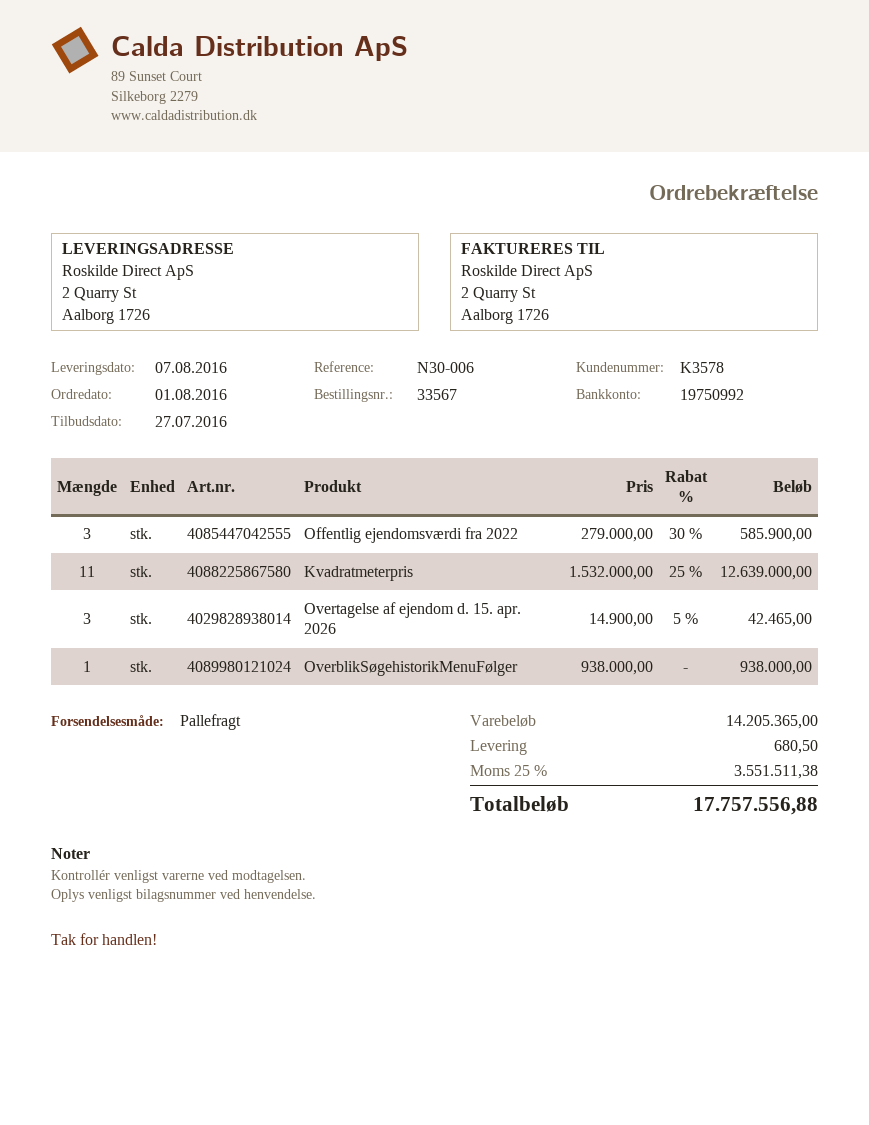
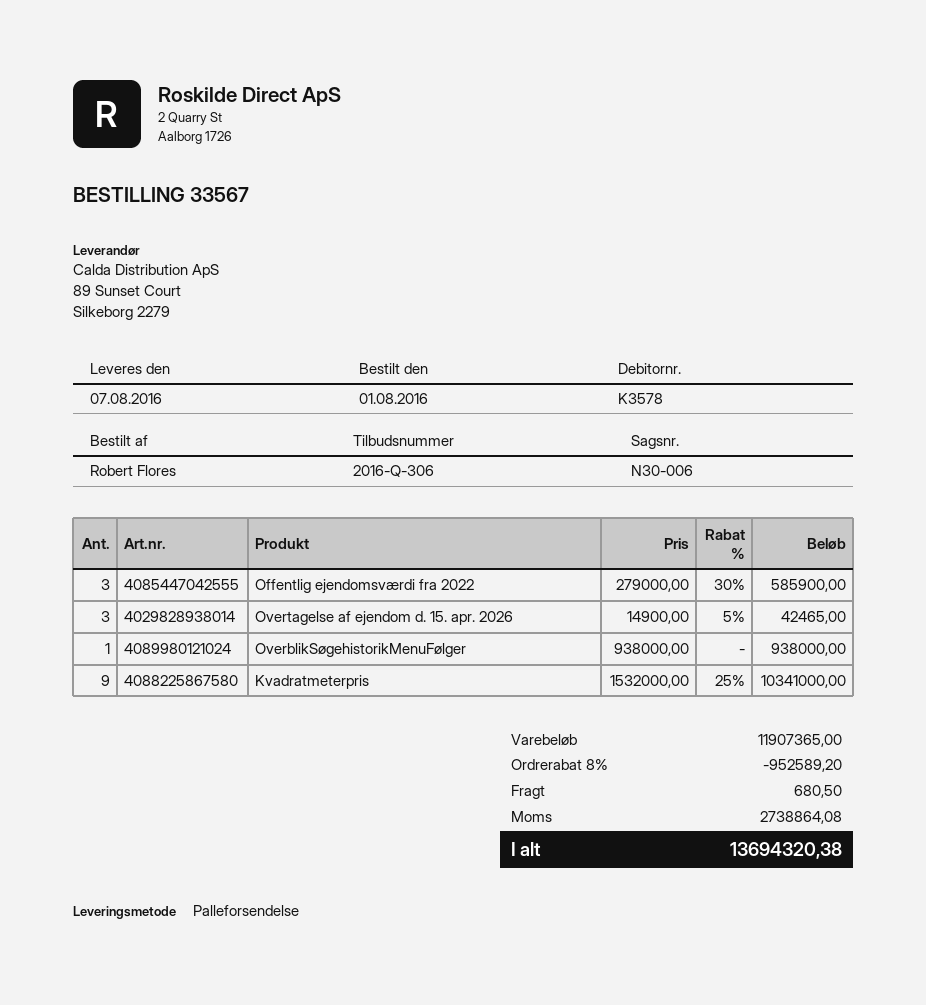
Kvadratmeterpris: 11 x 1532000.00 - 25% = 12639000.00 -> 9 x 1532000.00 - 25% = 10341000.00
subtotal: 14205365.00 -> 11907365.00
discount: none -> 8% = 952589.20
tax: 3551511.38 -> 2738864.08
total: 17757556.88 -> 13694320.38

